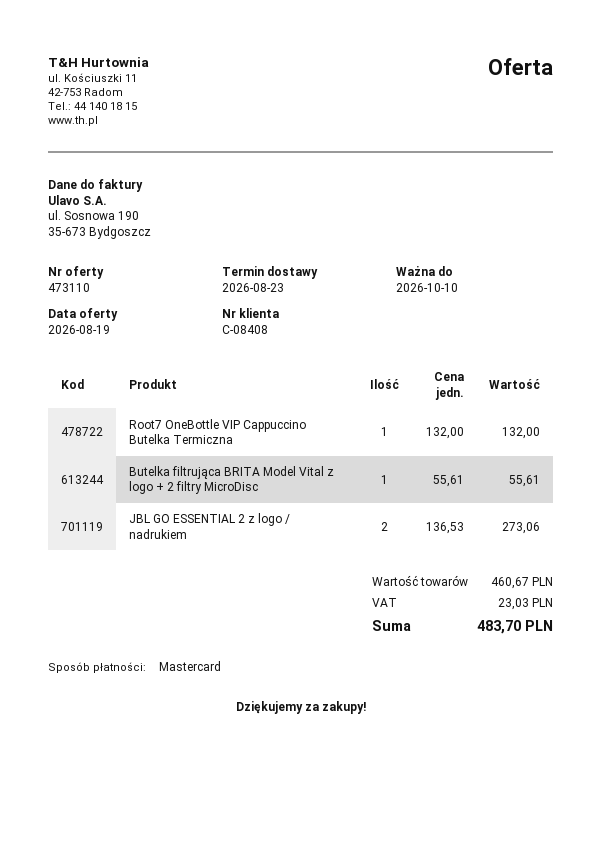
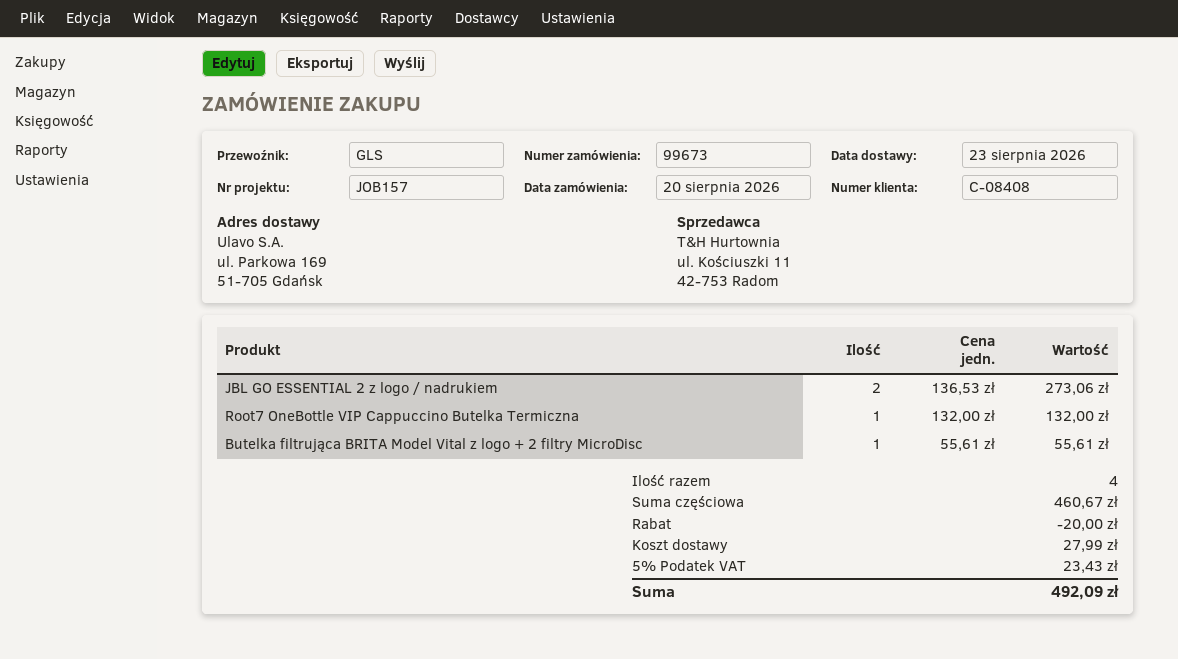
discount: none -> 20.00
shipping: none -> 27.99
tax: 23.03 -> 23.43
total: 483.70 -> 492.09

